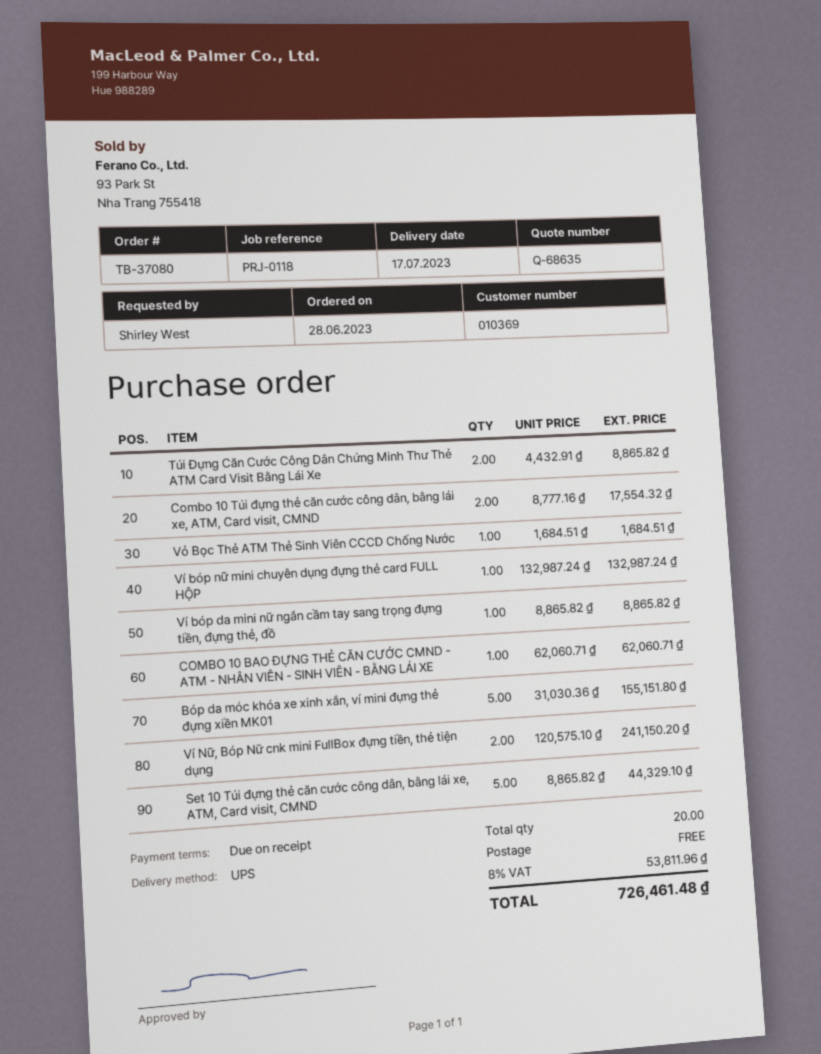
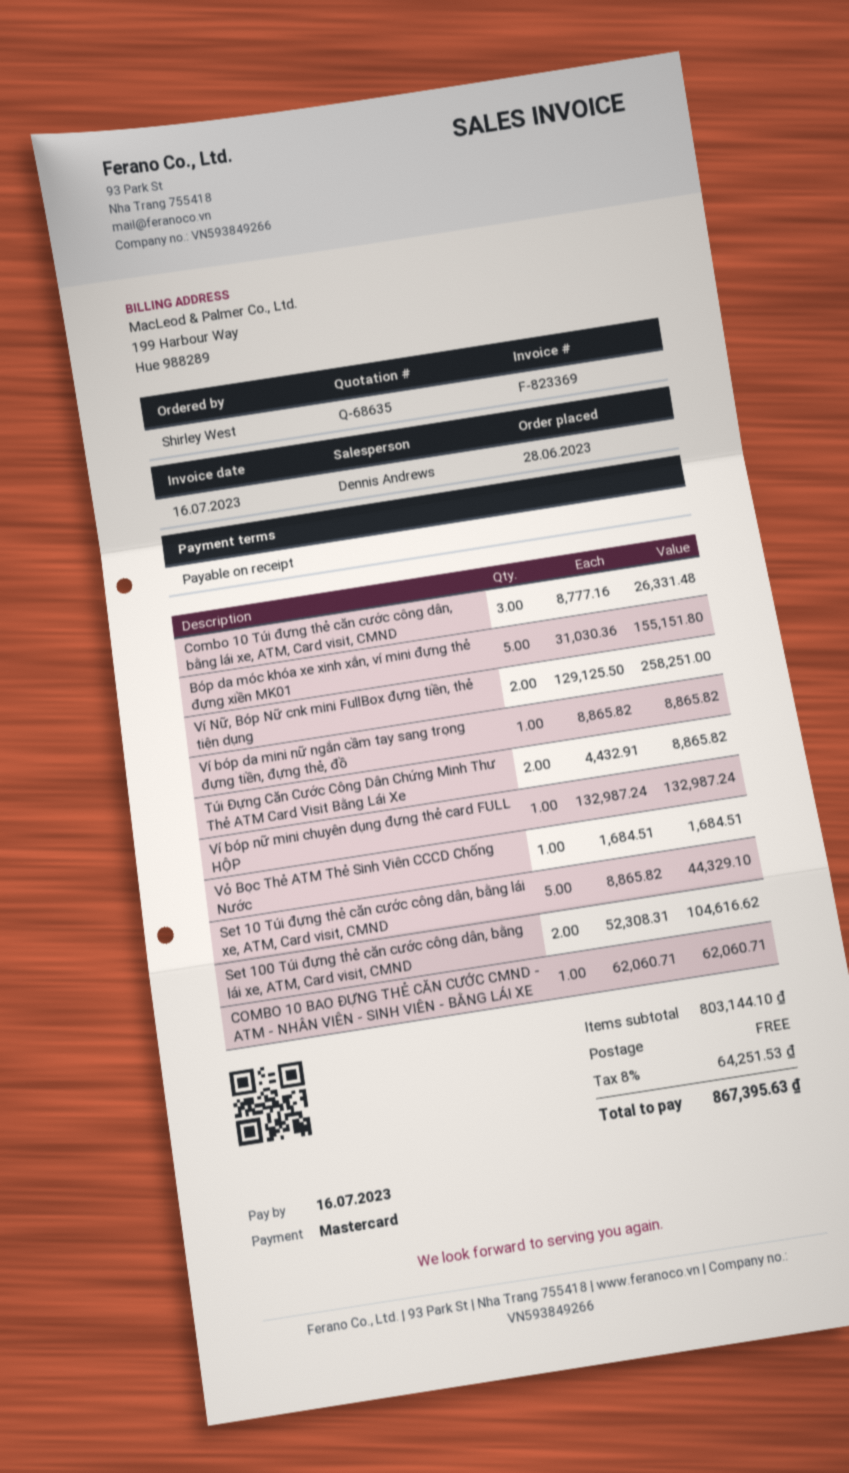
Combo 10 Túi đựng thẻ căn cước công dân, bằng lái xe, ATM, Card visit, CMND: 2 x 8777.16 = 17554.32 -> 3 x 8777.16 = 26331.48
Ví Nữ, Bóp Nữ cnk mini FullBox đựng tiền, thẻ tiện dụng: 2 x 120575.10 = 241150.20 -> 2 x 129125.50 = 258251.00
Set 100 Túi đựng thẻ căn cước công dân, bằng lái xe, ATM, Card visit, CMND: none -> 2 x 52308.31 = 104616.62
tax: 8% = 53811.96 -> 8% = 64251.53
total: 726461.48 -> 867395.63

